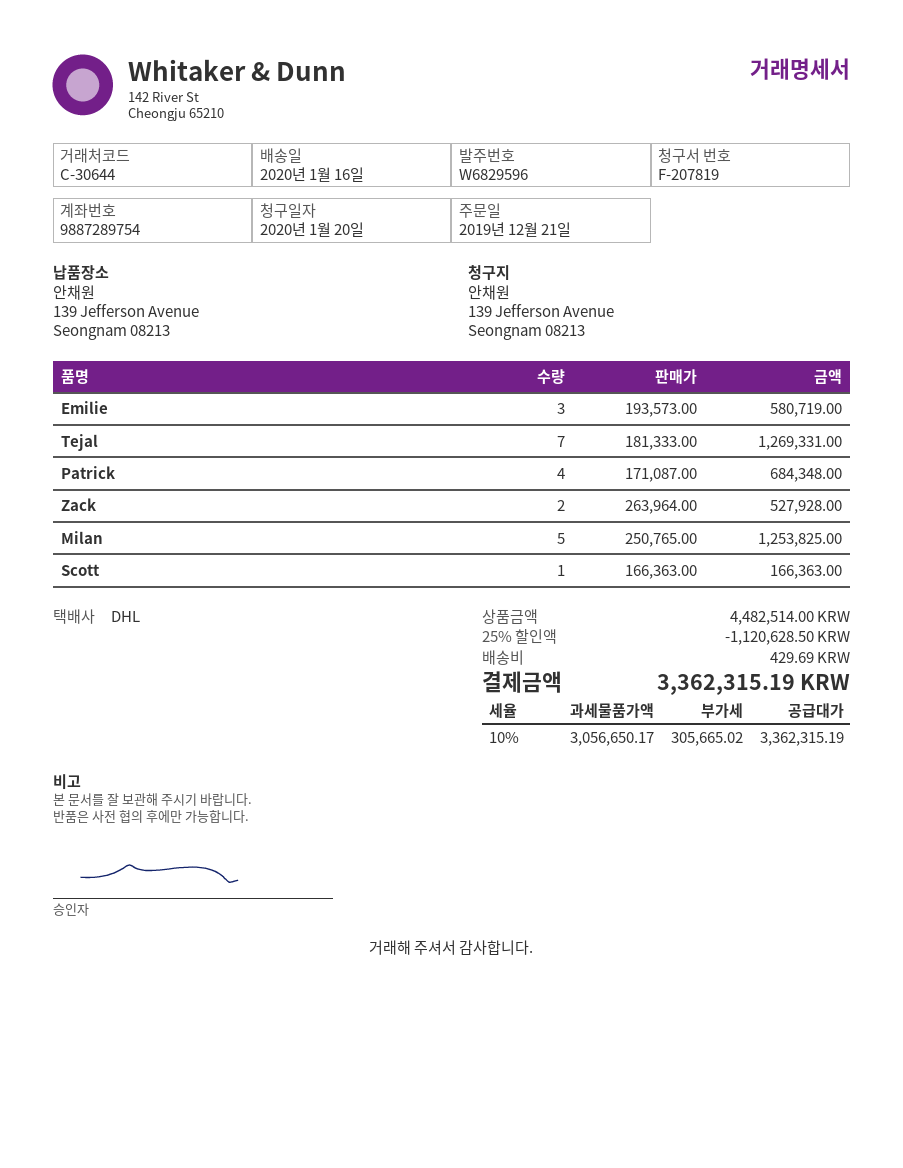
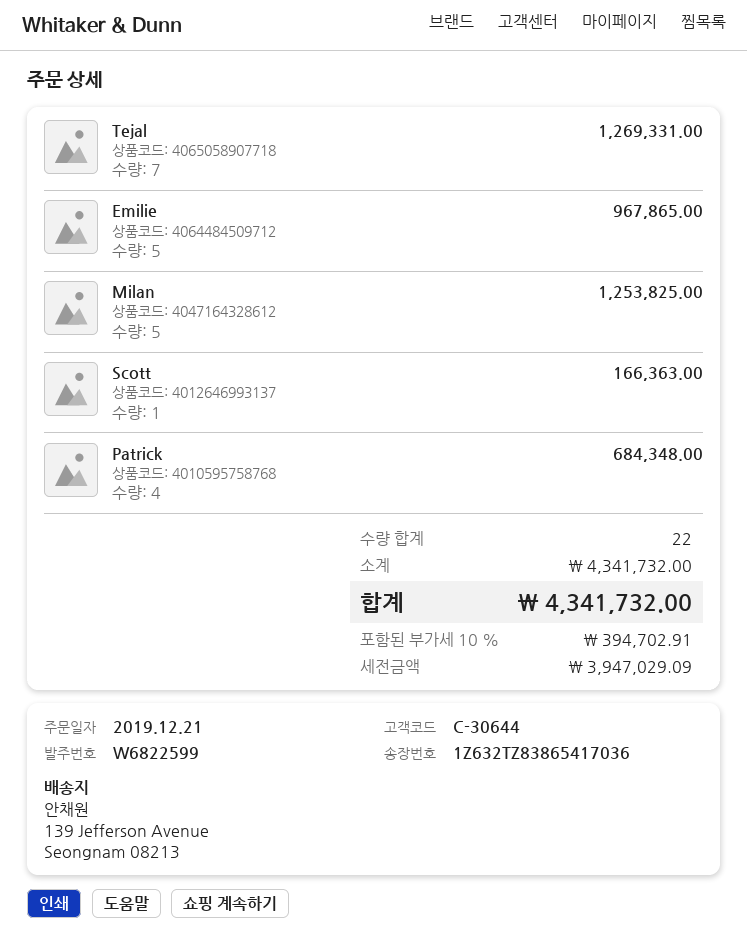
order number: W6829596 -> W6822599
Emilie: 3 for 580719.00 -> 5 for 967865.00
Zack: 2 for 527928.00 -> none
subtotal: 4482514.00 -> 4341732.00
discount: 25% = 1120628.50 -> none
shipping: 429.69 -> none
net: 3056650.17 -> 3947029.09
tax: 10% = 305665.02 -> 10% = 394702.91
total: 3362315.19 -> 4341732.00

